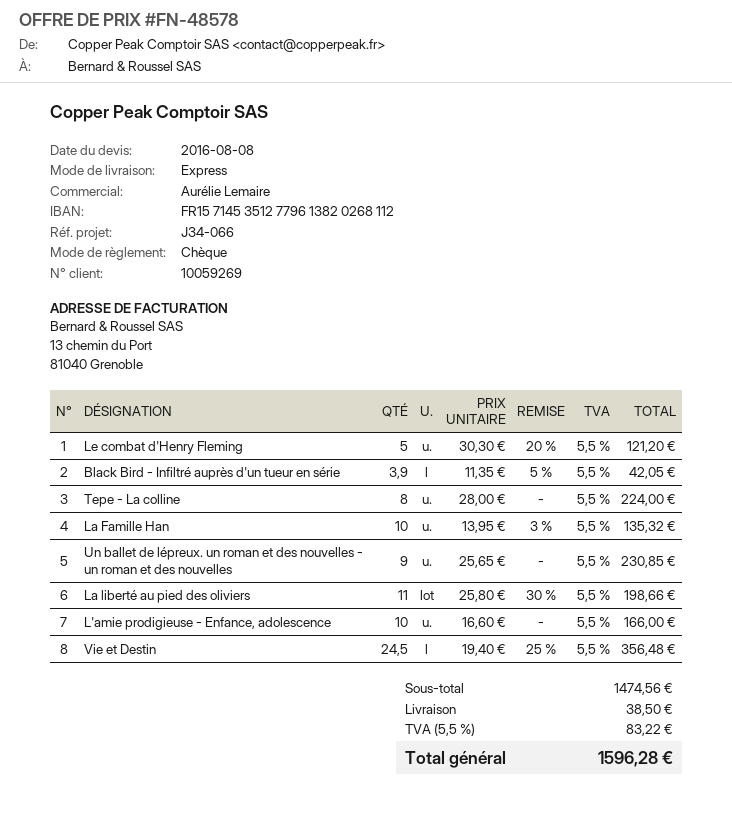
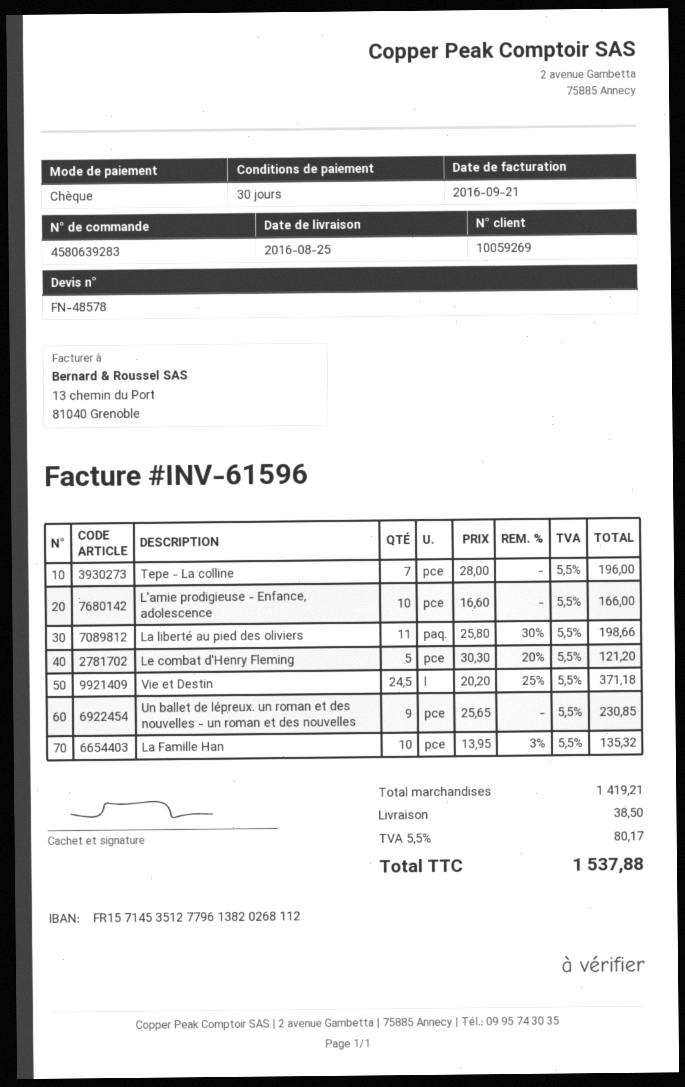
Black Bird - Infiltré auprès d'un tueur en série: 3.9 x 11.35 - 5% = 42.05 -> none
Tepe - La colline: 8 x 28.00 = 224.00 -> 7 x 28.00 = 196.00
Vie et Destin: 24.5 x 19.40 - 25% = 356.48 -> 24.5 x 20.20 - 25% = 371.18
subtotal: 1474.56 -> 1419.21
tax: 5.5% = 83.22 -> 5.5% = 80.17
total: 1596.28 -> 1537.88

